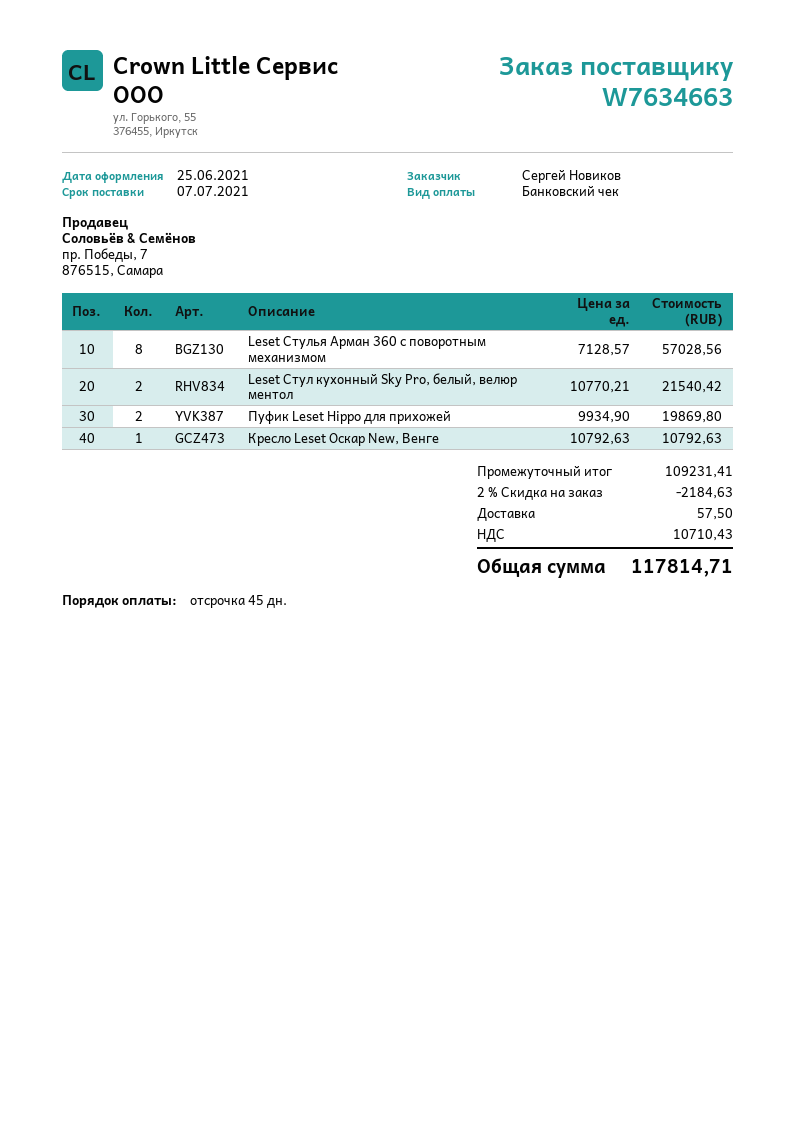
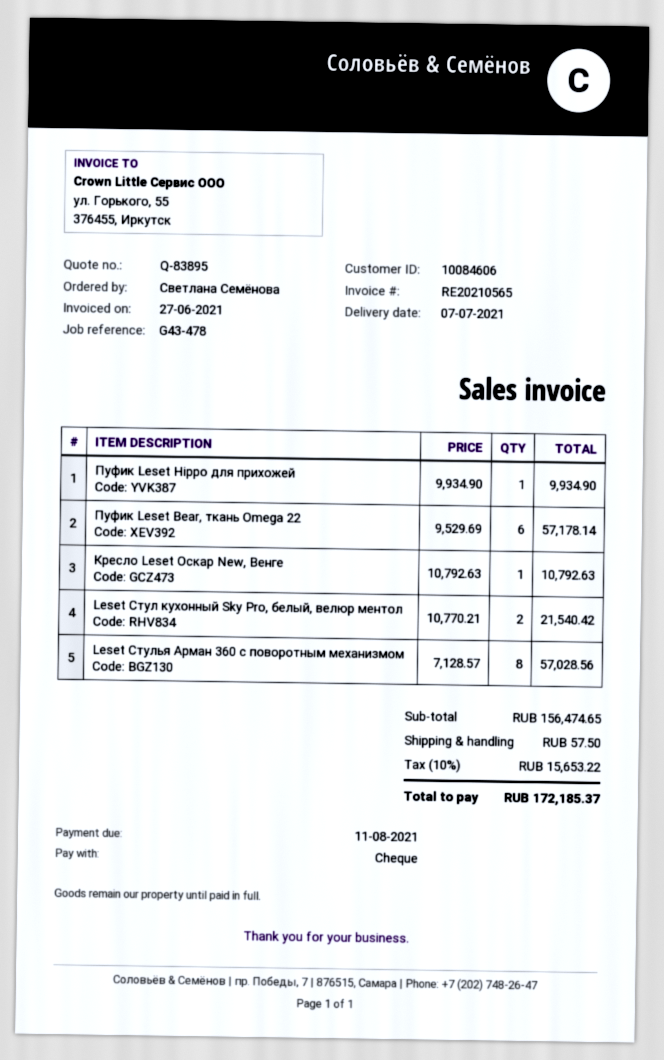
ordered by: Сергей Новиков -> Светлана Семёнова
Пуфик Leset Hippo для прихожей: 2 x 9934.90 = 19869.80 -> 1 x 9934.90 = 9934.90
Пуфик Leset Bear, ткань Omega 22: none -> 6 x 9529.69 = 57178.14
subtotal: 109231.41 -> 156474.65
discount: 2% = 2184.63 -> none
tax: 10710.43 -> 15653.22
total: 117814.71 -> 172185.37

